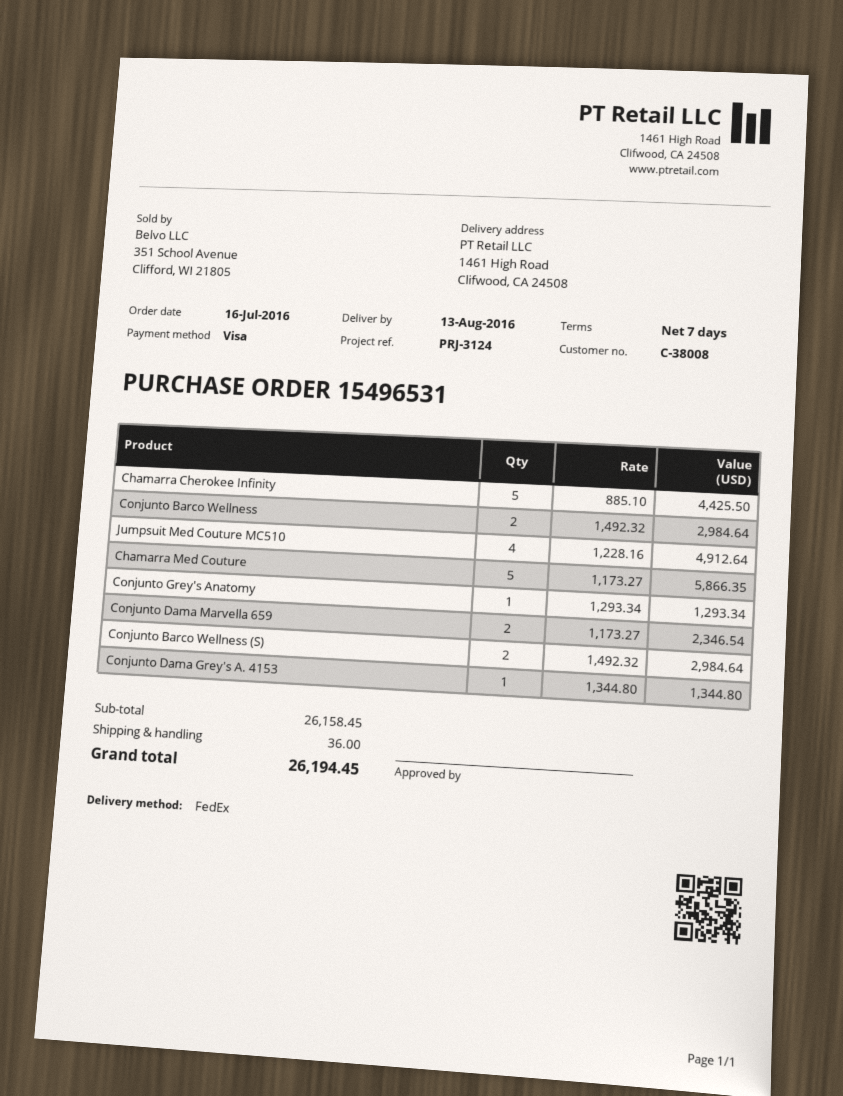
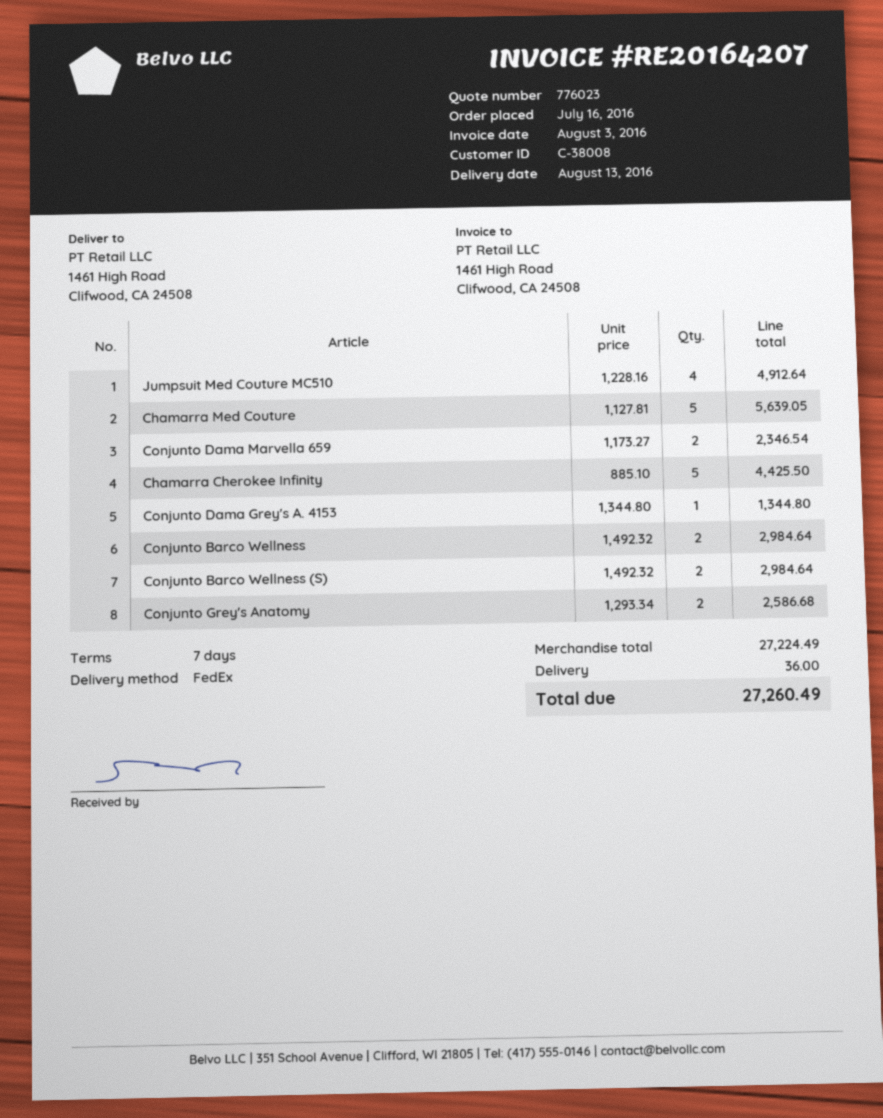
Chamarra Med Couture: 5 x 1173.27 = 5866.35 -> 5 x 1127.81 = 5639.05
Conjunto Grey's Anatomy: 1 x 1293.34 = 1293.34 -> 2 x 1293.34 = 2586.68
subtotal: 26158.45 -> 27224.49
total: 26194.45 -> 27260.49

